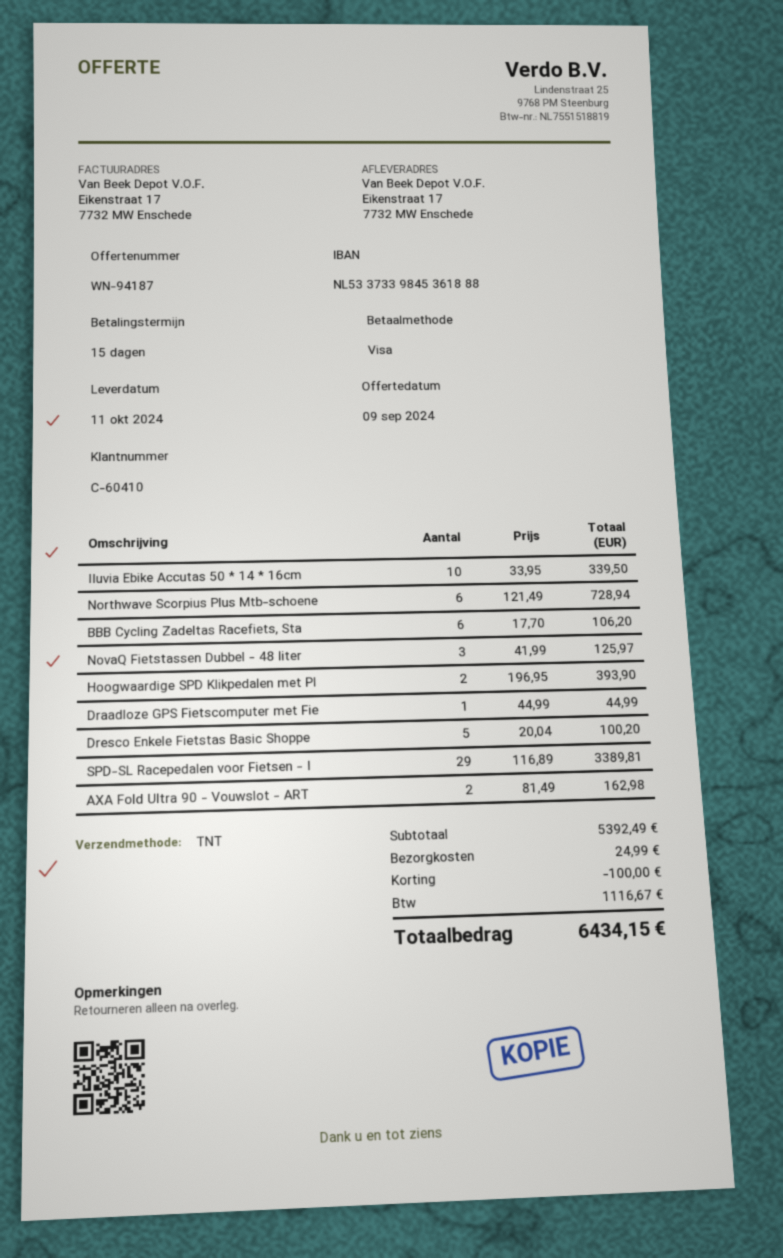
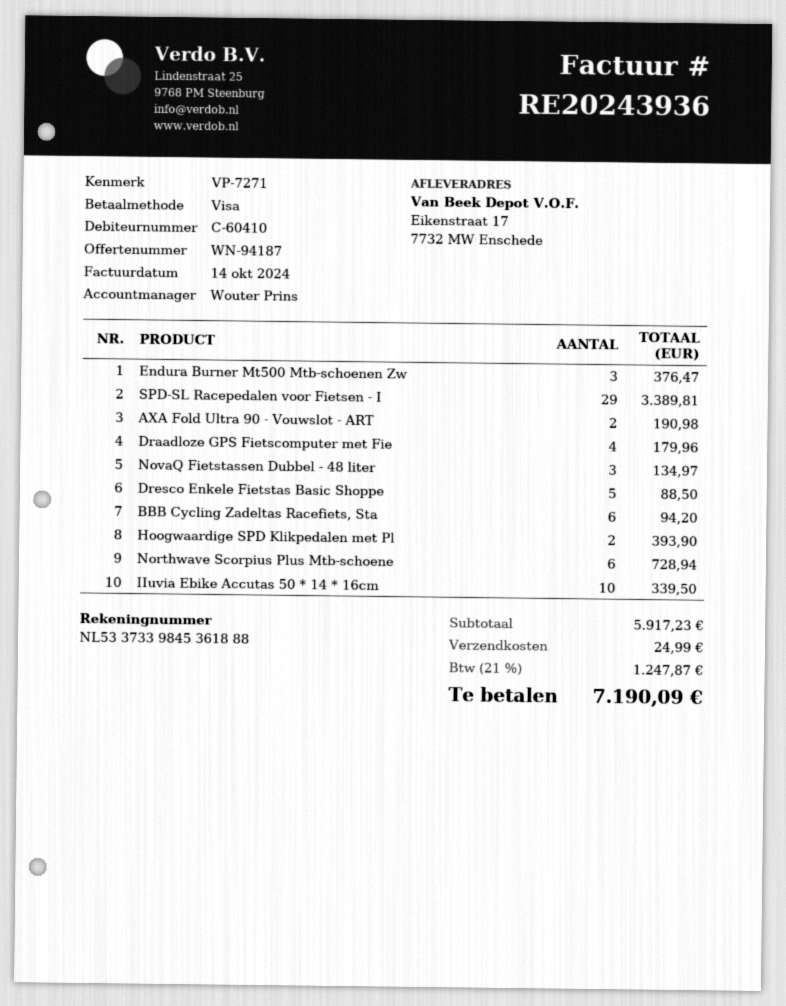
BBB Cycling Zadeltas Racefiets, Sta: 6 for 106.20 -> 6 for 94.20
NovaQ Fietstassen Dubbel - 48 liter: 3 for 125.97 -> 3 for 134.97
Draadloze GPS Fietscomputer met Fie: 1 for 44.99 -> 4 for 179.96
Dresco Enkele Fietstas Basic Shoppe: 5 for 100.20 -> 5 for 88.50
AXA Fold Ultra 90 - Vouwslot - ART: 2 for 162.98 -> 2 for 190.98
Endura Burner Mt500 Mtb-schoenen Zw: none -> 3 for 376.47
subtotal: 5392.49 -> 5917.23
discount: 100.00 -> none
tax: 1116.67 -> 1247.87
total: 6434.15 -> 7190.09

